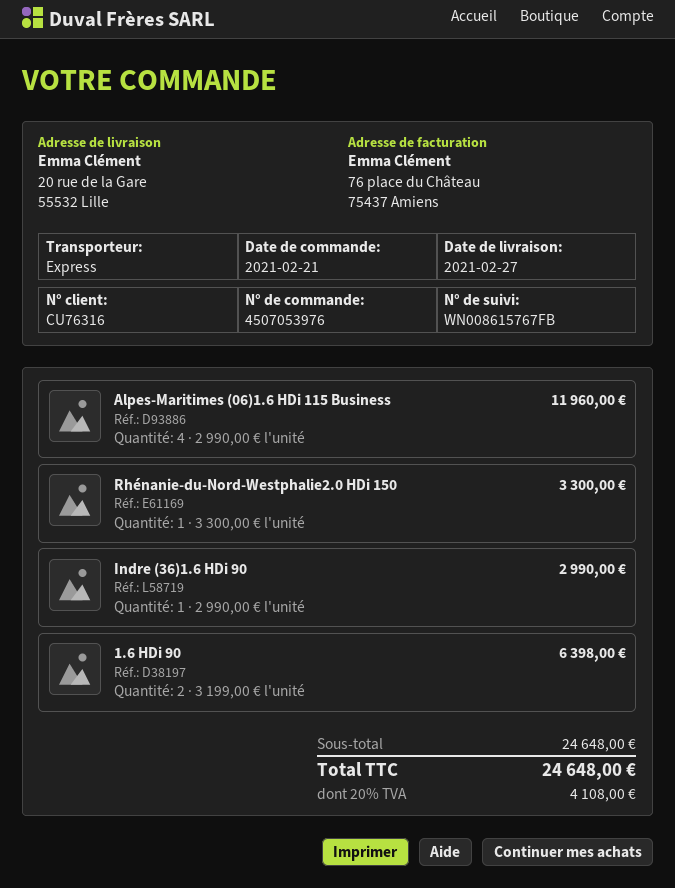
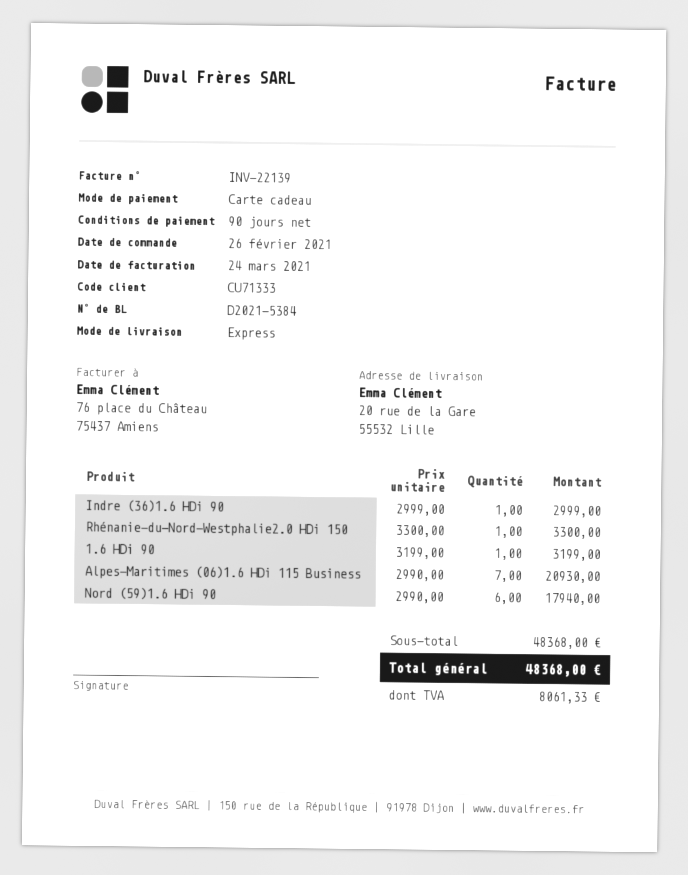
order date: 2021-02-21 -> 2021-02-26
customer number: CU76316 -> CU71333
Alpes-Maritimes (06)1.6 HDi 115 Business: 4 x 2990.00 = 11960.00 -> 7 x 2990.00 = 20930.00
Indre (36)1.6 HDi 90: 1 x 2990.00 = 2990.00 -> 1 x 2999.00 = 2999.00
1.6 HDi 90: 2 x 3199.00 = 6398.00 -> 1 x 3199.00 = 3199.00
Nord (59)1.6 HDi 90: none -> 6 x 2990.00 = 17940.00
subtotal: 24648.00 -> 48368.00
tax: 4108.00 -> 8061.33
total: 24648.00 -> 48368.00

